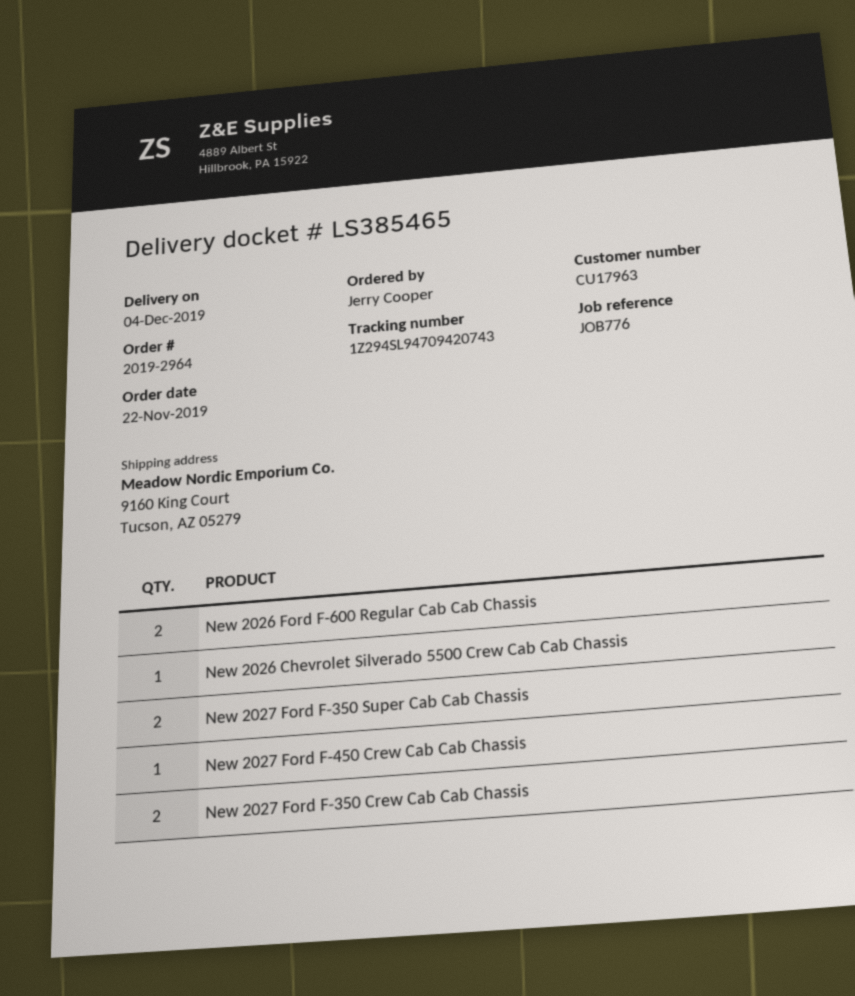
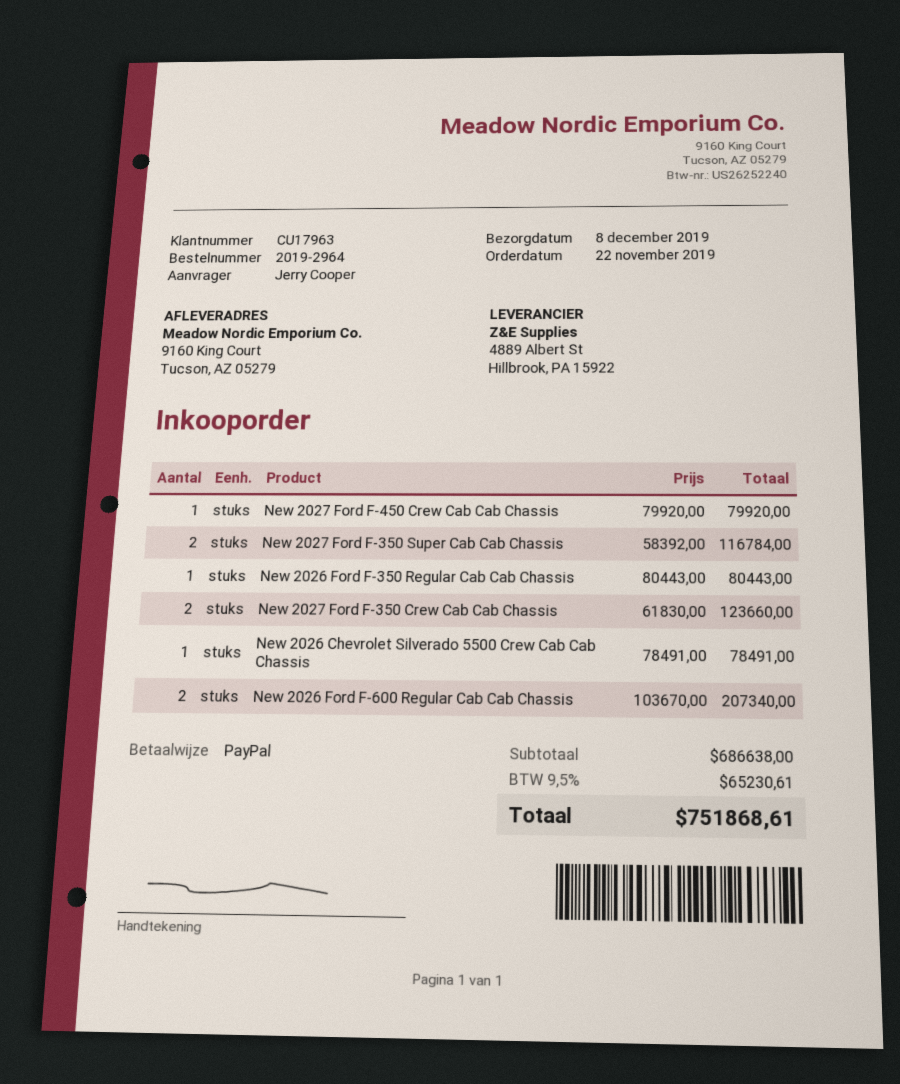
delivery date: 2019-12-04 -> 2019-12-08
New 2026 Ford F-350 Regular Cab Cab Chassis: none -> 1

